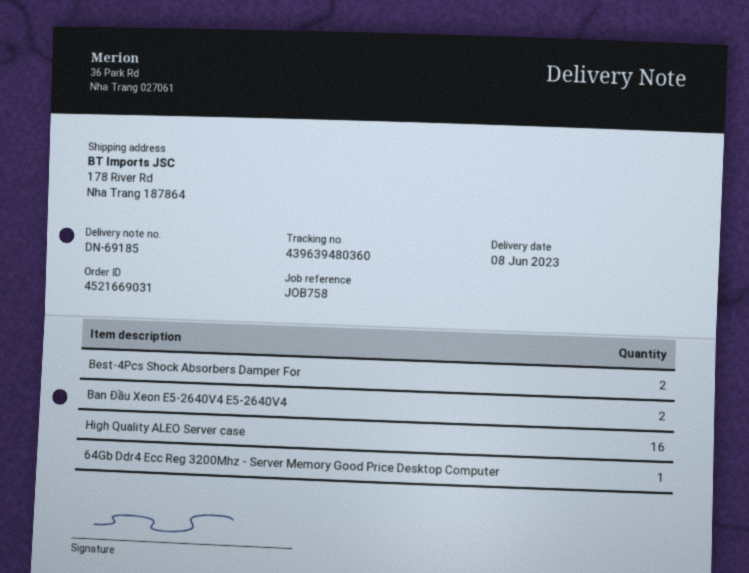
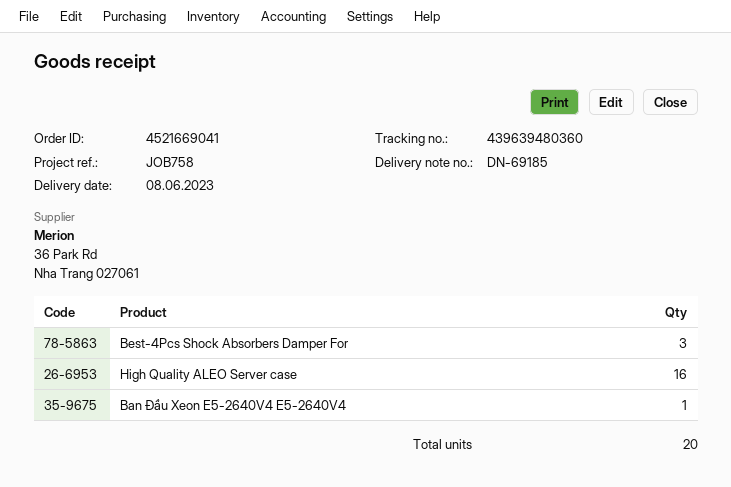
order number: 4521669031 -> 4521669041
Best-4Pcs Shock Absorbers Damper For: 2 -> 3
Ban Đầu Xeon E5-2640V4 E5-2640V4: 2 -> 1
64Gb Ddr4 Ecc Reg 3200Mhz - Server Memory Good Price Desktop Computer: 1 -> none

